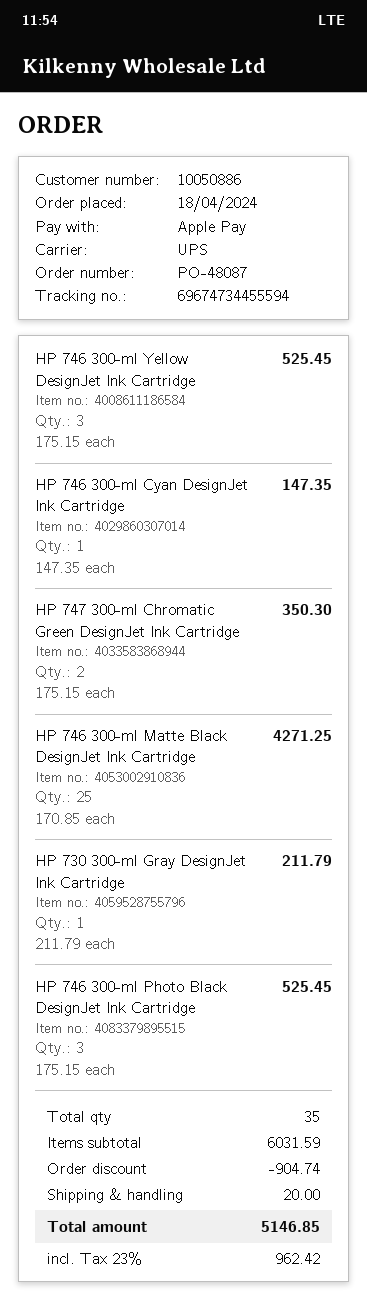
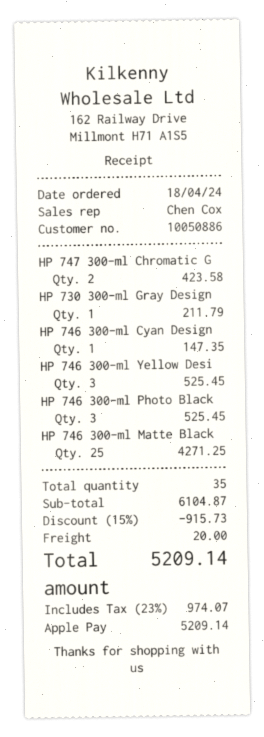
HP 747 300-ml Chromatic Green DesignJet Ink Cartridge: 2 for 350.30 -> 2 for 423.58
subtotal: 6031.59 -> 6104.87
discount: 904.74 -> 915.73
tax: 23% = 962.42 -> 23% = 974.07
total: 5146.85 -> 5209.14

